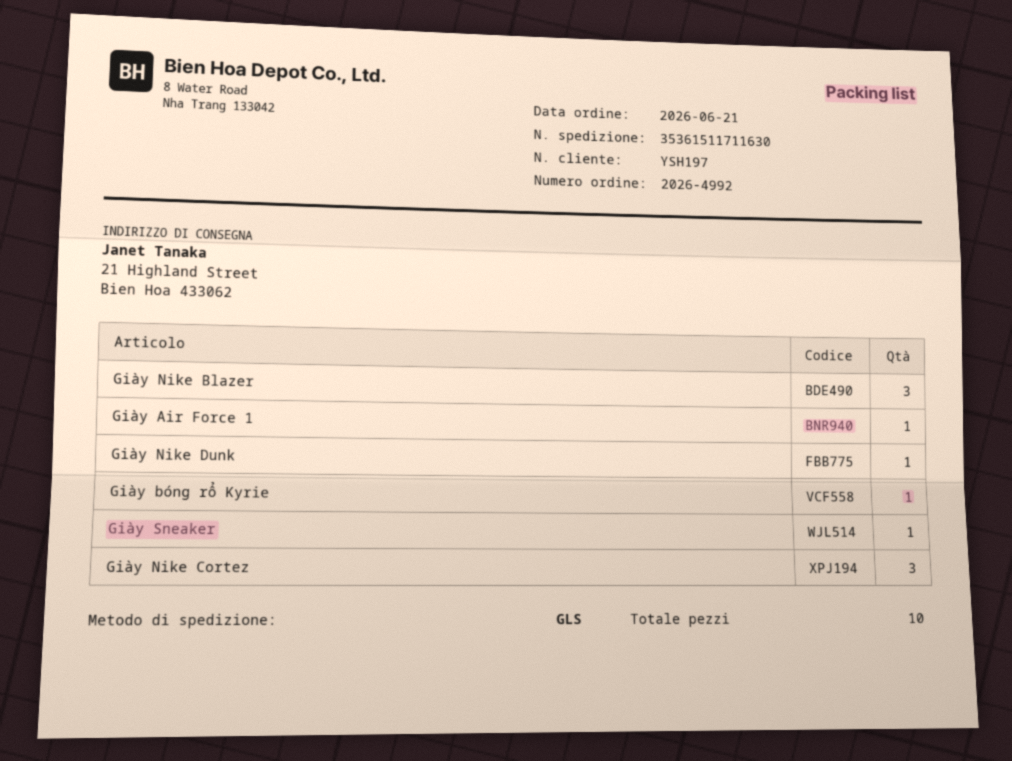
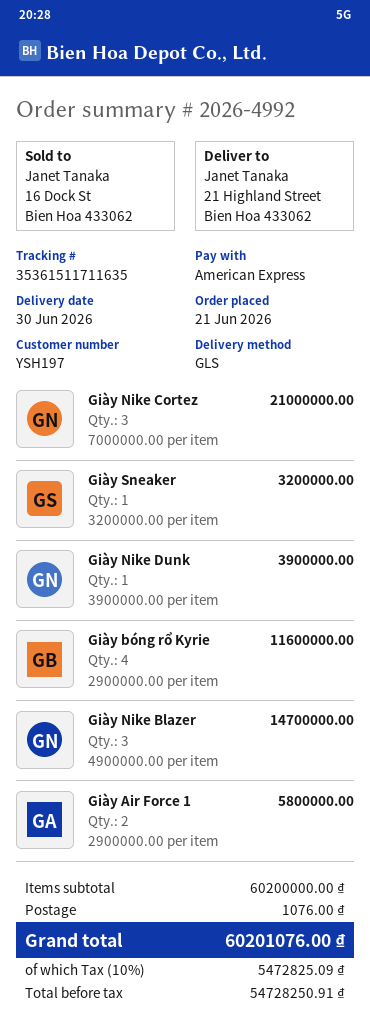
tracking number: 35361511711630 -> 35361511711635
Giày Air Force 1: 1 -> 2
Giày bóng rổ Kyrie: 1 -> 4

